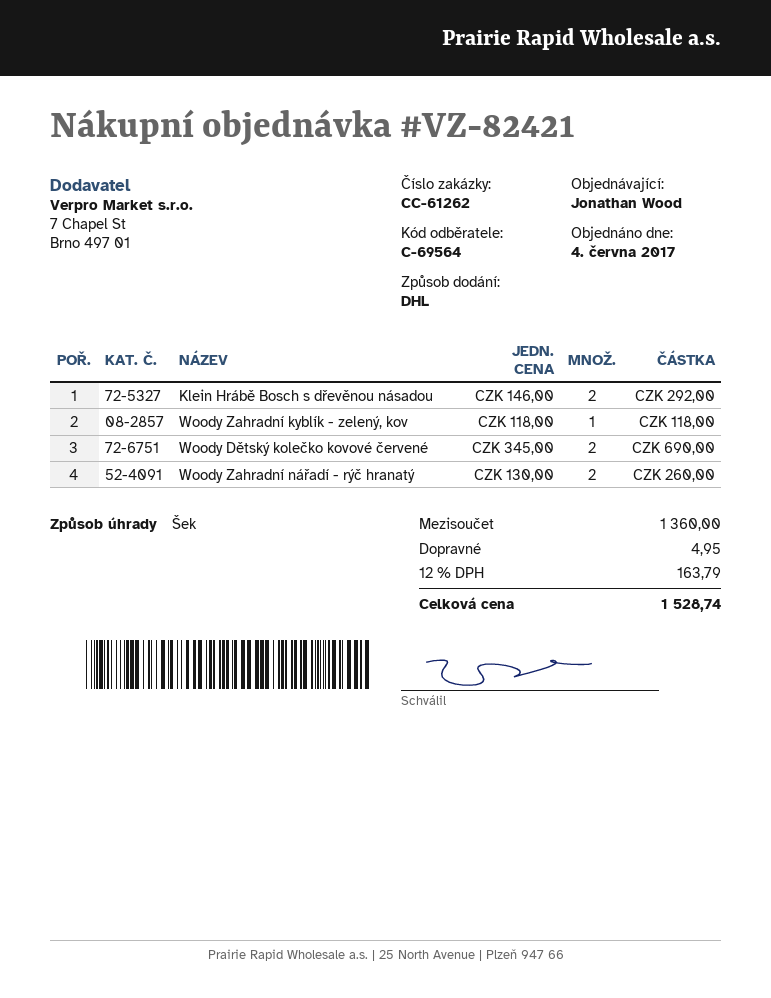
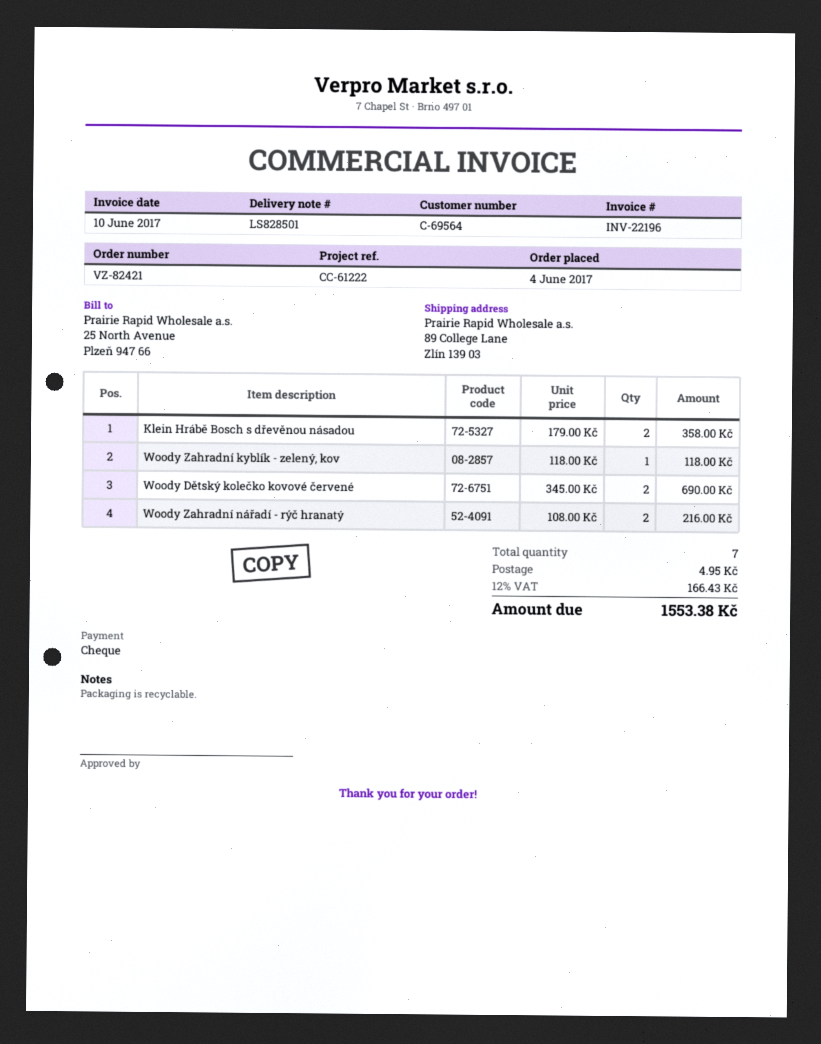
reference: CC-61262 -> CC-61222
Klein Hrábě Bosch s dřevěnou násadou: 2 x 146.00 = 292.00 -> 2 x 179.00 = 358.00
Woody Zahradní nářadí - rýč hranatý: 2 x 130.00 = 260.00 -> 2 x 108.00 = 216.00
tax: 12% = 163.79 -> 12% = 166.43
total: 1528.74 -> 1553.38

